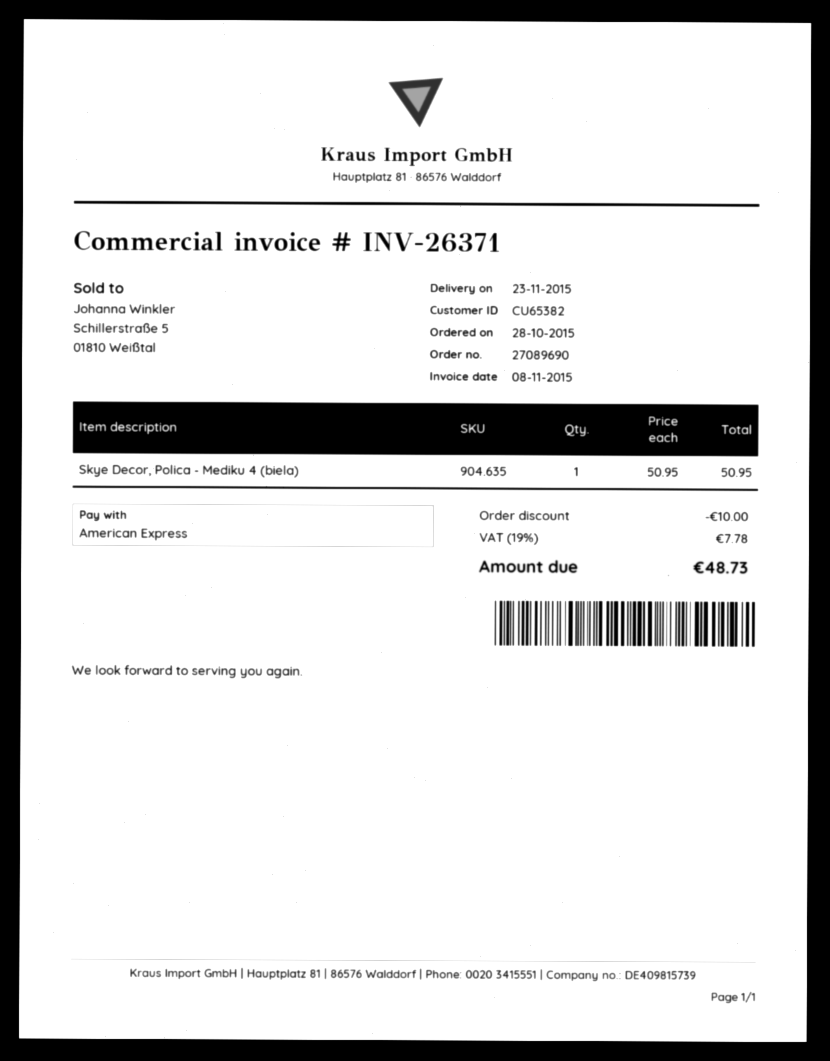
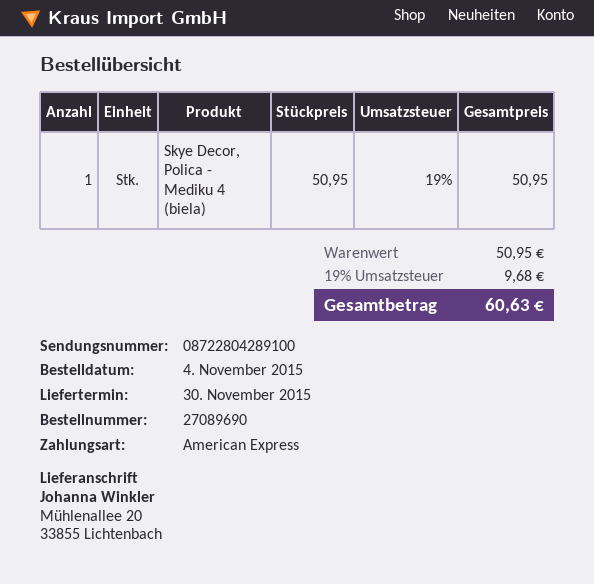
order date: 2015-10-28 -> 2015-11-04
delivery date: 2015-11-23 -> 2015-11-30
discount: 10.00 -> none
tax: 19% = 7.78 -> 19% = 9.68
total: 48.73 -> 60.63

